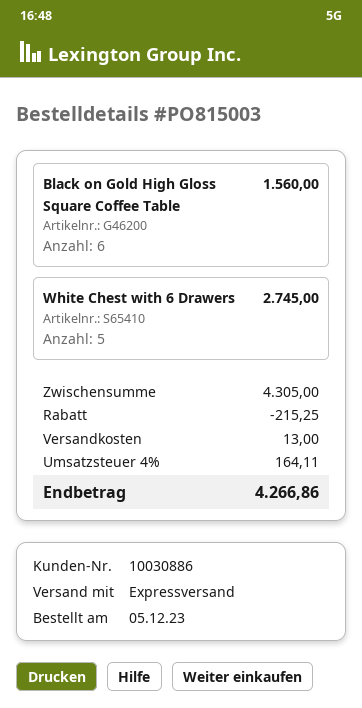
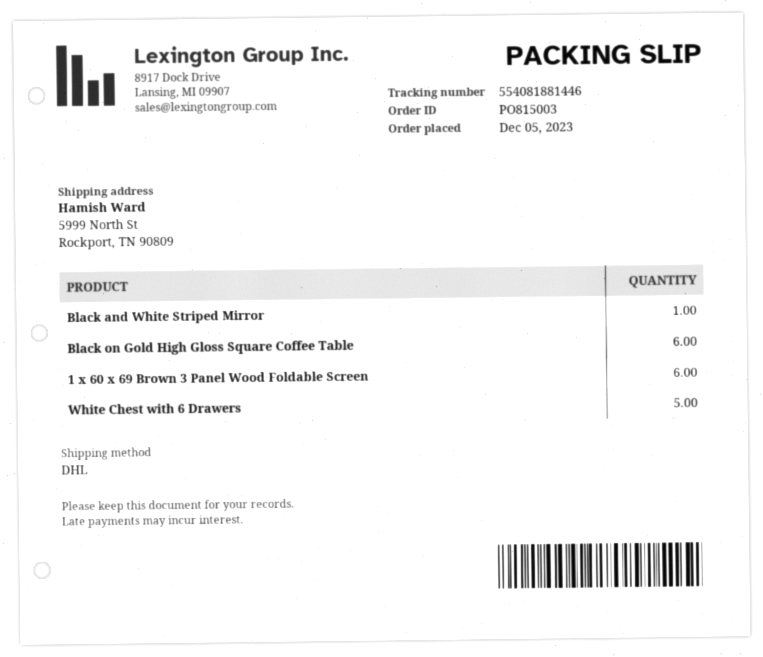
shipping method: express -> DHL
Black and White Striped Mirror: none -> 1
1 x 60 x 69 Brown 3 Panel Wood Foldable Screen: none -> 6

